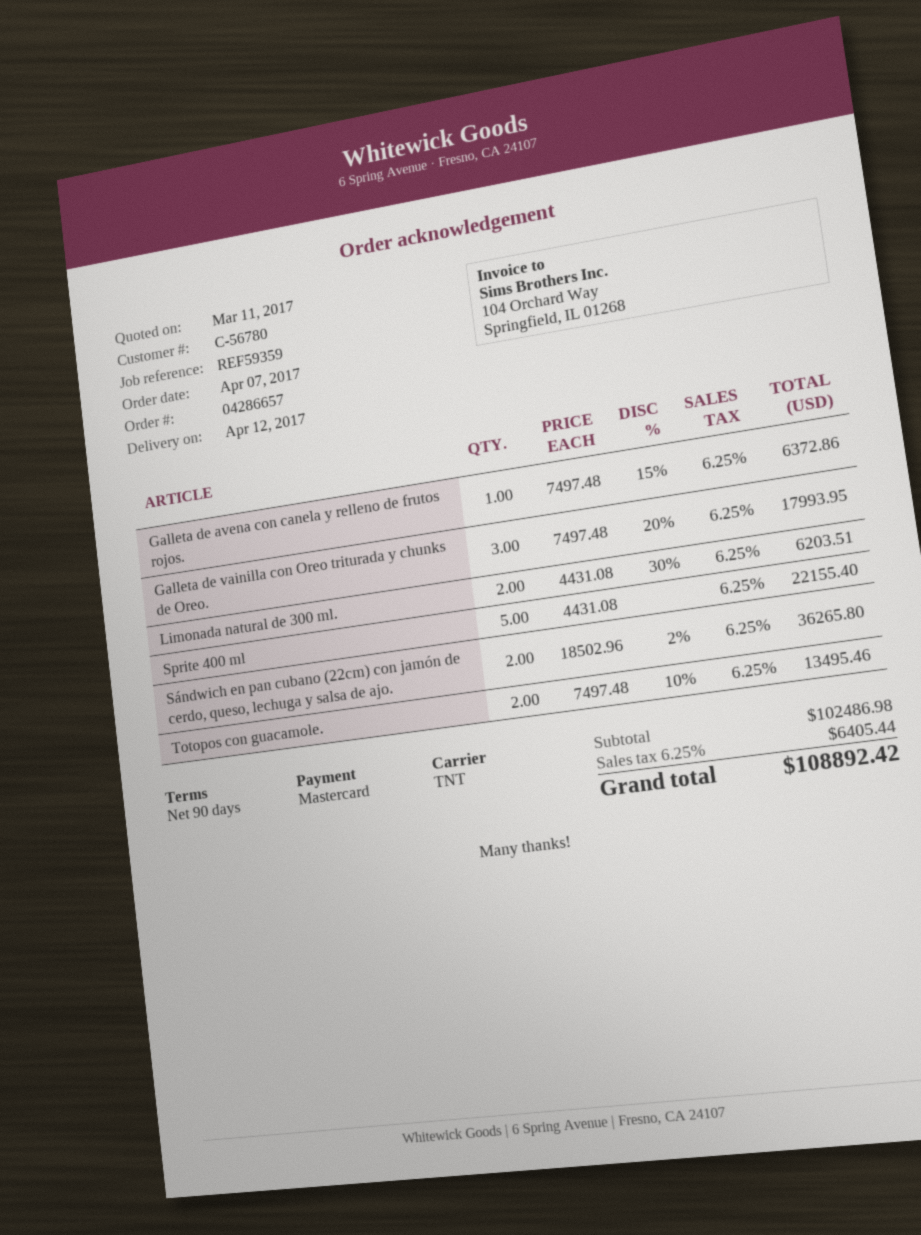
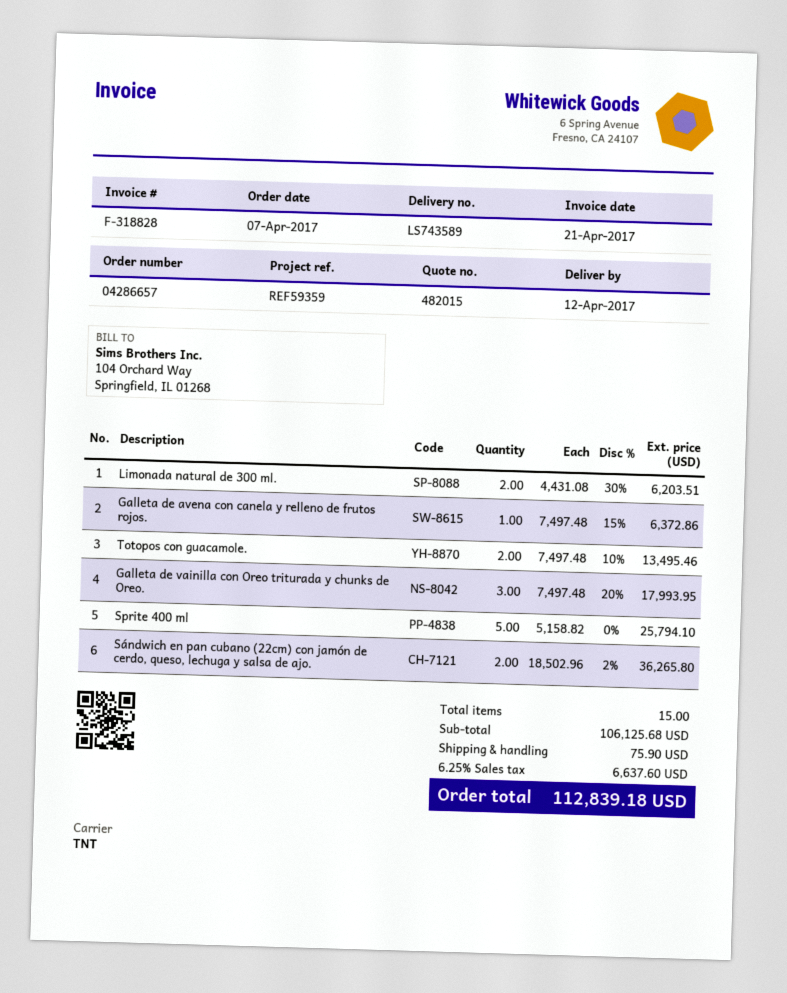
Sprite 400 ml: 5 x 4431.08 = 22155.40 -> 5 x 5158.82 = 25794.10
subtotal: 102486.98 -> 106125.68
shipping: none -> 75.90
tax: 6.25% = 6405.44 -> 6.25% = 6637.60
total: 108892.42 -> 112839.18

